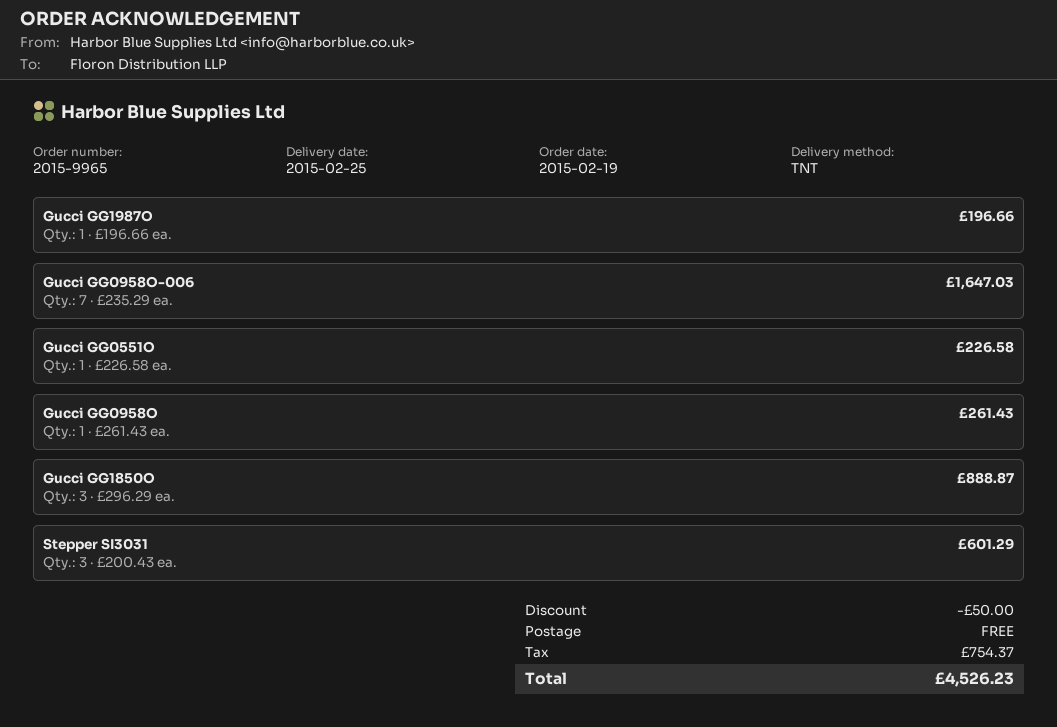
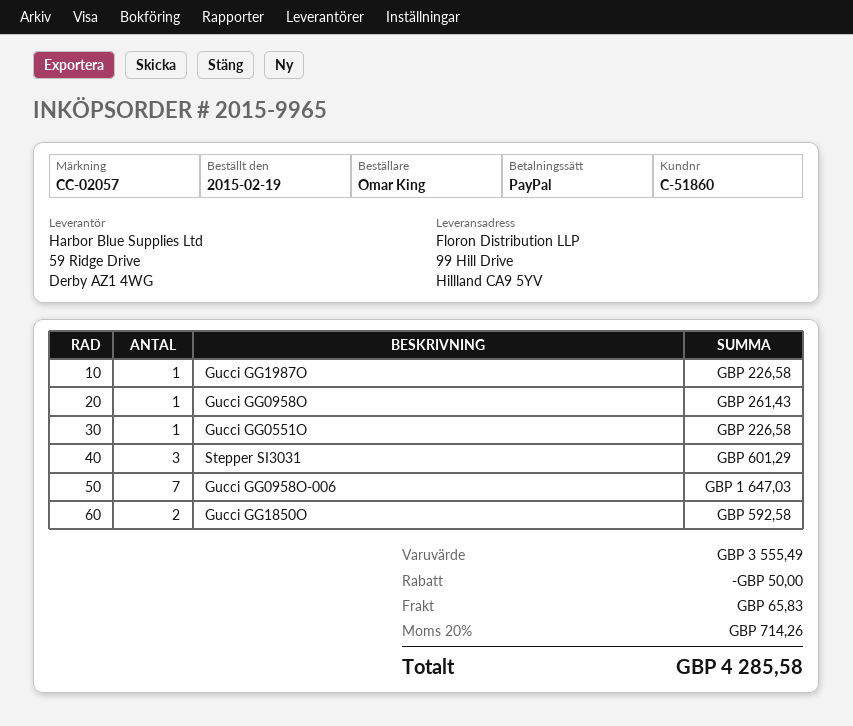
Gucci GG1987O: 1 for 196.66 -> 1 for 226.58
Gucci GG1850O: 3 for 888.87 -> 2 for 592.58
shipping: 0.00 -> 65.83
tax: 754.37 -> 714.26
total: 4526.23 -> 4285.58

